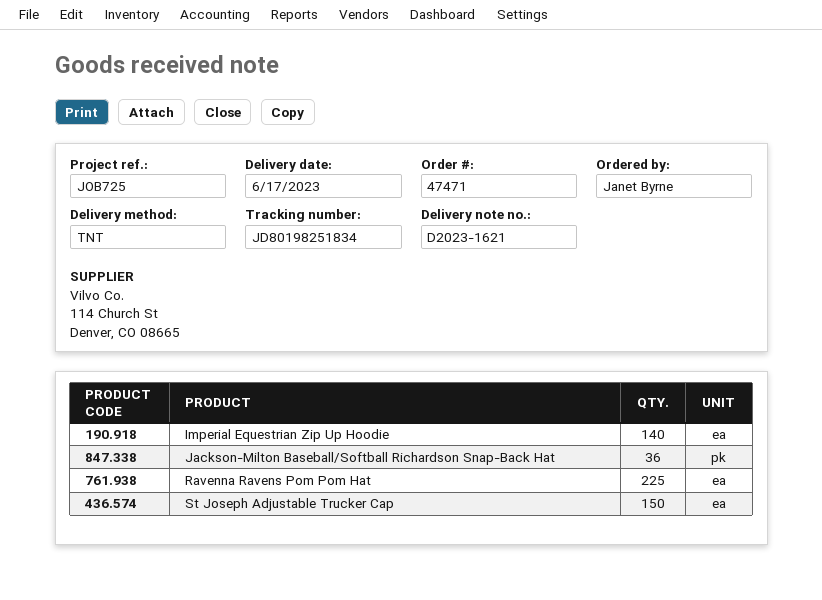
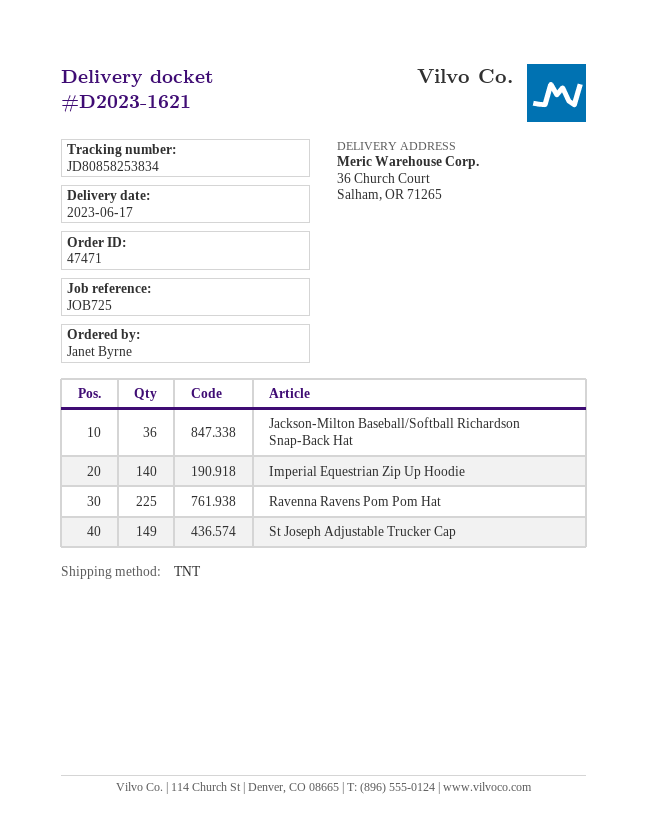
tracking number: JD80198251834 -> JD80858253834
St Joseph Adjustable Trucker Cap: 150 -> 149

